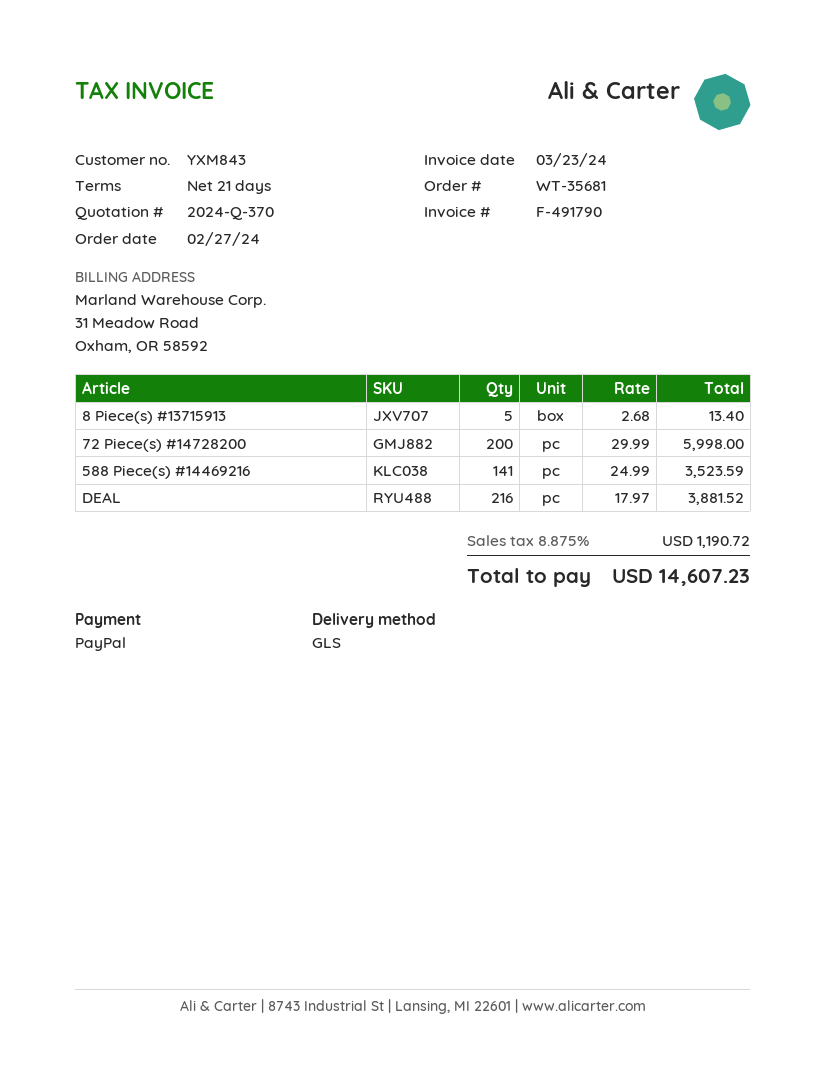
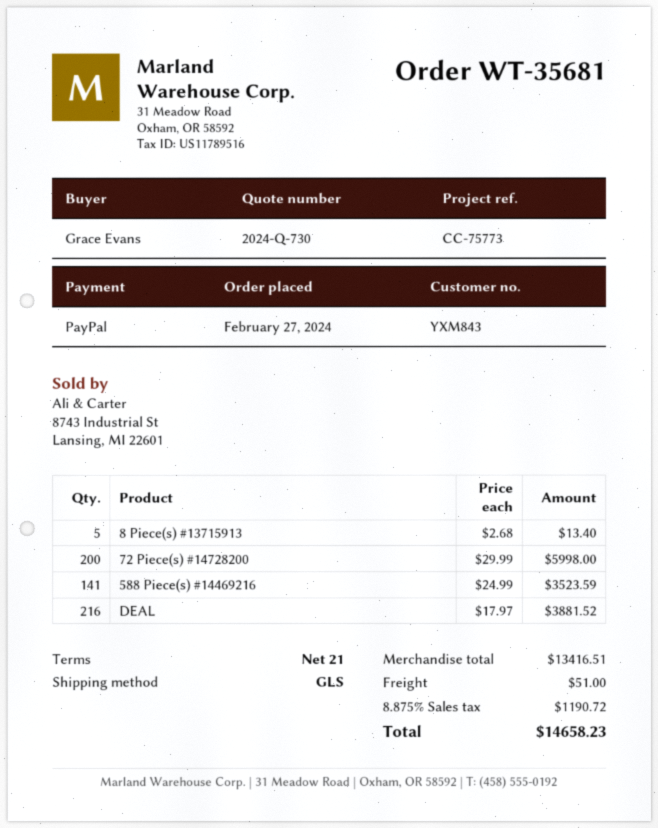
quote number: 2024-Q-370 -> 2024-Q-730
shipping: none -> 51.00
total: 14607.23 -> 14658.23

